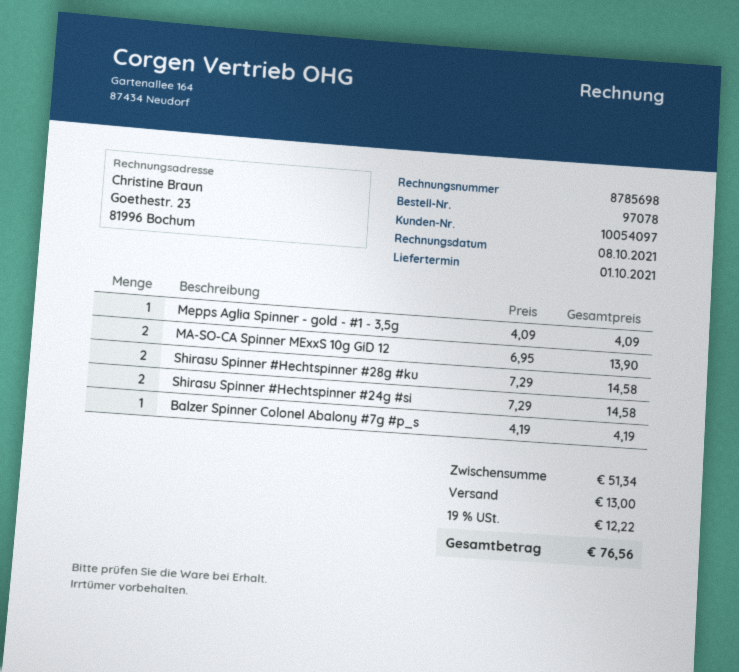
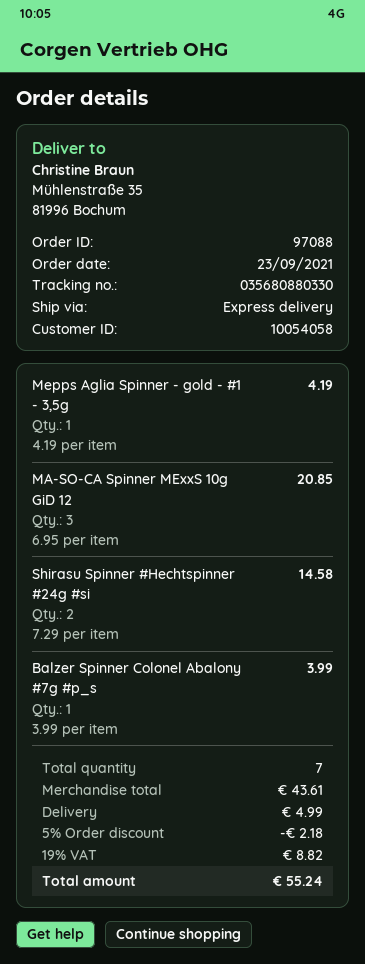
order number: 97078 -> 97088
customer number: 10054097 -> 10054058
Mepps Aglia Spinner - gold - #1 - 3,5g: 1 x 4.09 = 4.09 -> 1 x 4.19 = 4.19
MA-SO-CA Spinner MExxS 10g GiD 12: 2 x 6.95 = 13.90 -> 3 x 6.95 = 20.85
Shirasu Spinner #Hechtspinner #28g #ku: 2 x 7.29 = 14.58 -> none
Balzer Spinner Colonel Abalony #7g #p_s: 1 x 4.19 = 4.19 -> 1 x 3.99 = 3.99
subtotal: 51.34 -> 43.61
discount: none -> 5% = 2.18
shipping: 13.00 -> 4.99
tax: 19% = 12.22 -> 19% = 8.82
total: 76.56 -> 55.24

